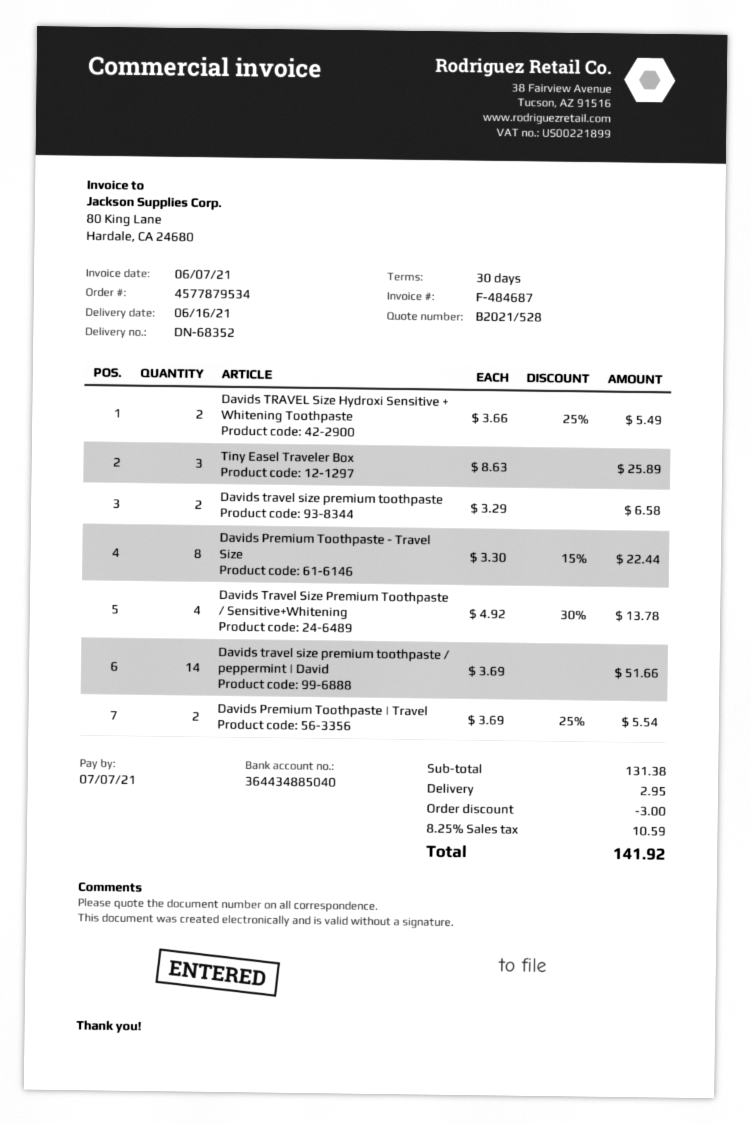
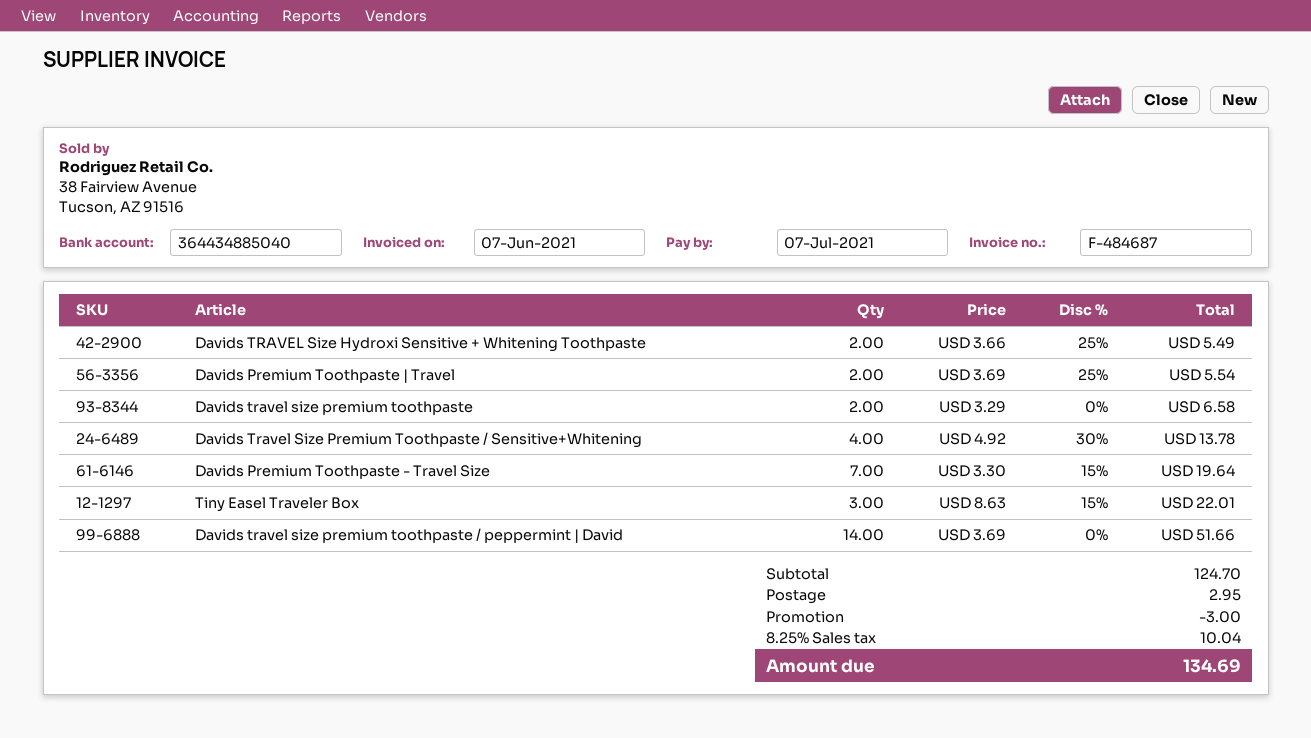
Tiny Easel Traveler Box: 3 x 8.63 = 25.89 -> 3 x 8.63 - 15% = 22.01
Davids Premium Toothpaste - Travel Size: 8 x 3.30 - 15% = 22.44 -> 7 x 3.30 - 15% = 19.64
subtotal: 131.38 -> 124.70
tax: 8.25% = 10.59 -> 8.25% = 10.04
total: 141.92 -> 134.69

